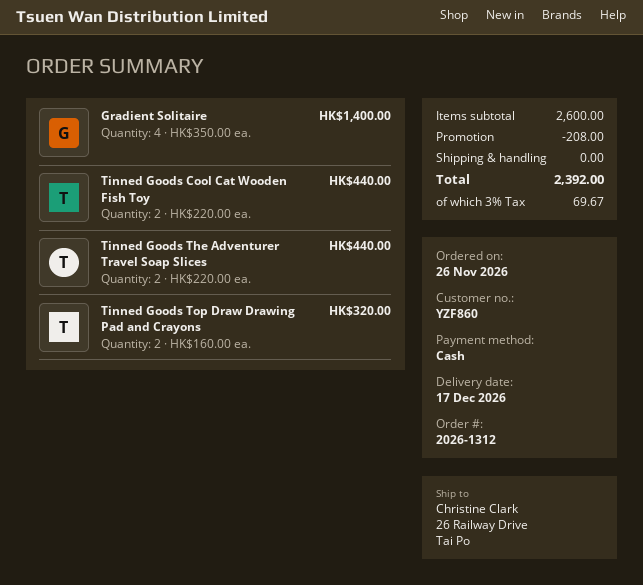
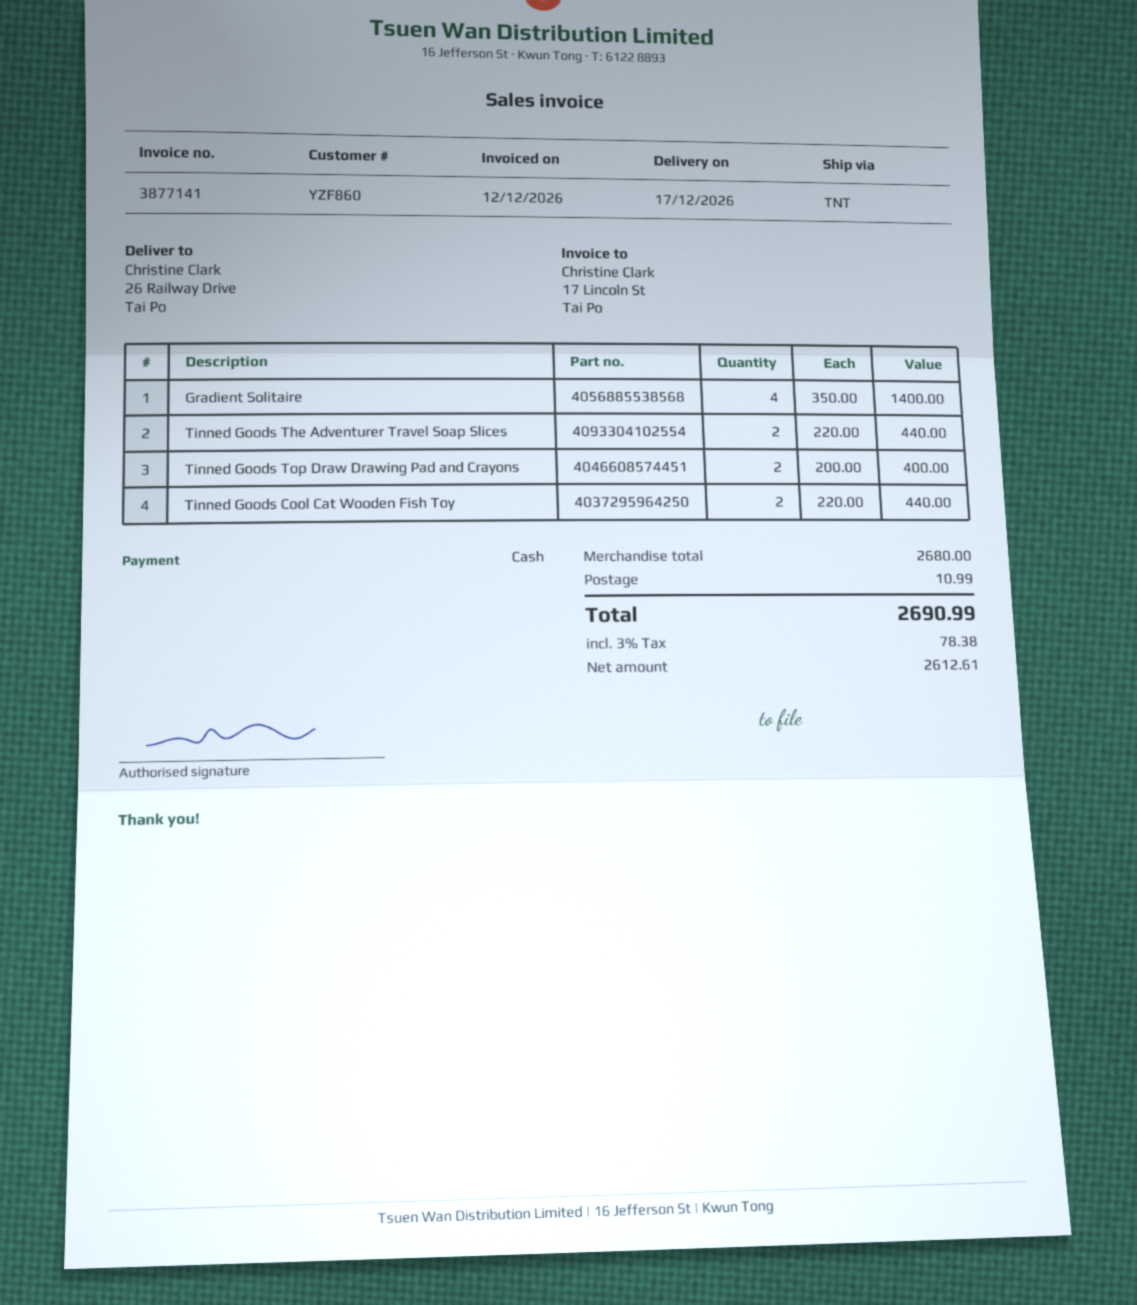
Tinned Goods Top Draw Drawing Pad and Crayons: 2 x 160.00 = 320.00 -> 2 x 200.00 = 400.00
subtotal: 2600.00 -> 2680.00
discount: 208.00 -> none
shipping: 0.00 -> 10.99
tax: 3% = 69.67 -> 3% = 78.38
total: 2392.00 -> 2690.99

